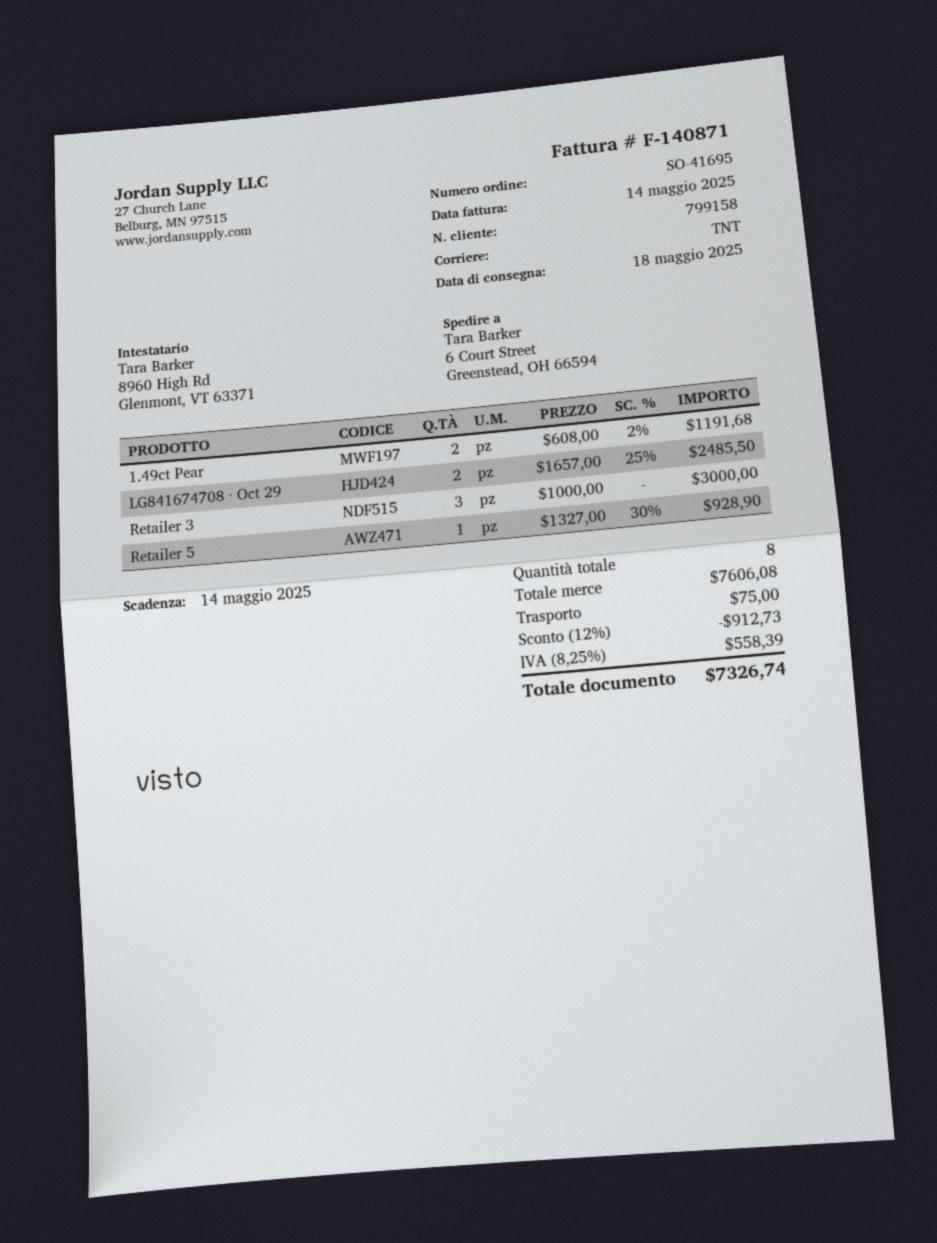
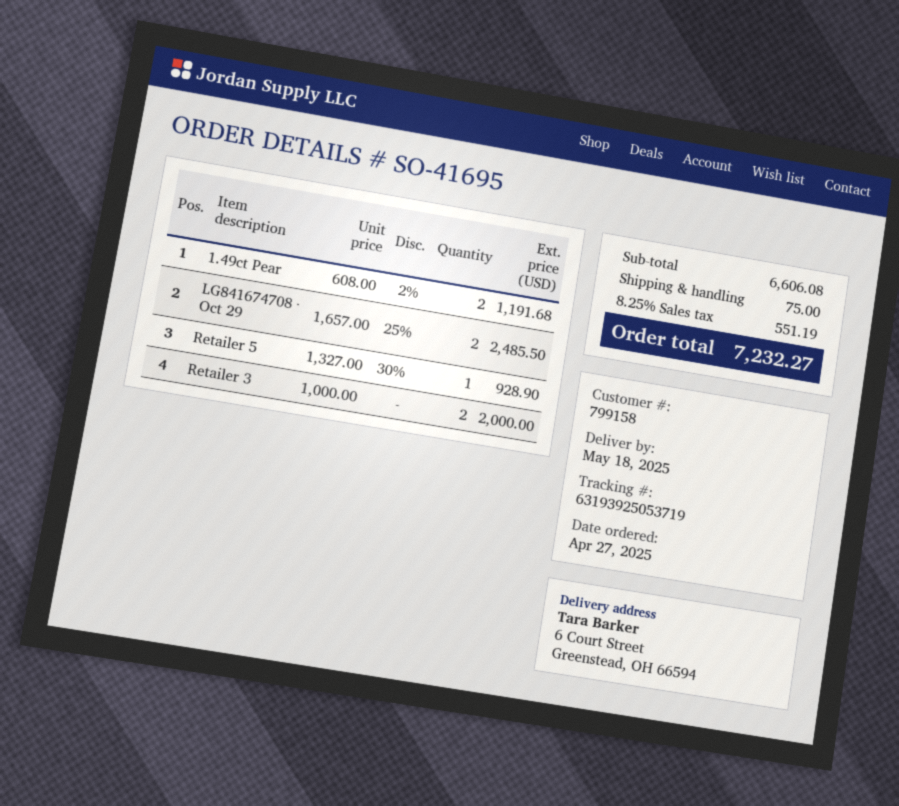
Retailer 3: 3 x 1000.00 = 3000.00 -> 2 x 1000.00 = 2000.00
subtotal: 7606.08 -> 6606.08
discount: 12% = 912.73 -> none
tax: 8.25% = 558.39 -> 8.25% = 551.19
total: 7326.74 -> 7232.27

